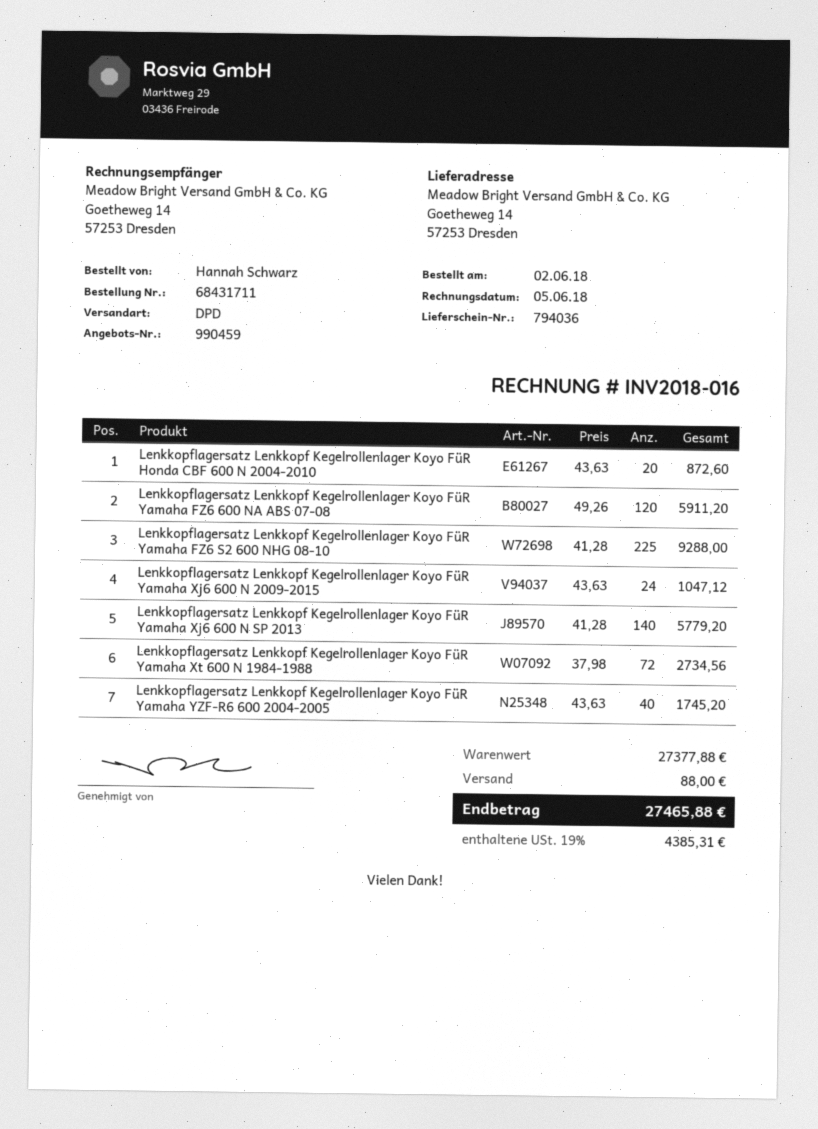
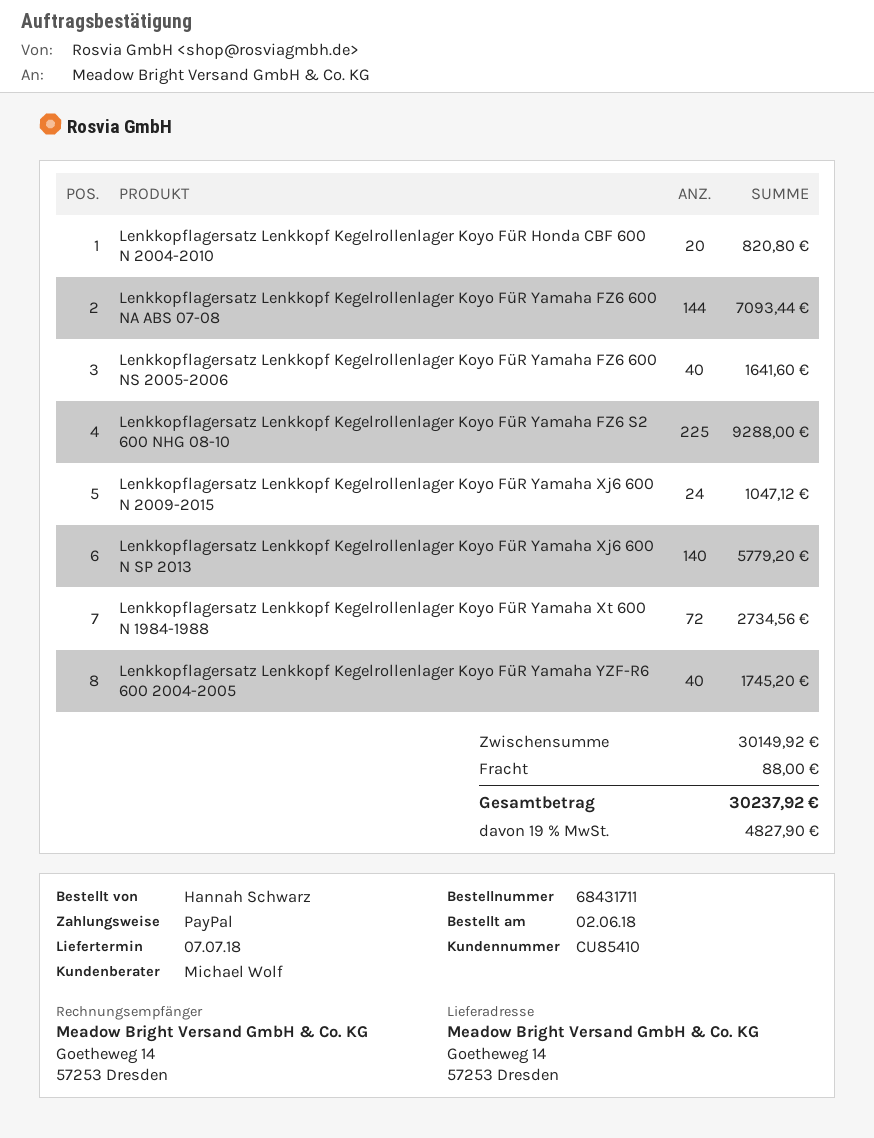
Lenkkopflagersatz Lenkkopf Kegelrollenlager Koyo FüR Honda CBF 600 N 2004-2010: 20 for 872.60 -> 20 for 820.80
Lenkkopflagersatz Lenkkopf Kegelrollenlager Koyo FüR Yamaha FZ6 600 NA ABS 07-08: 120 for 5911.20 -> 144 for 7093.44
Lenkkopflagersatz Lenkkopf Kegelrollenlager Koyo FüR Yamaha FZ6 600 NS 2005-2006: none -> 40 for 1641.60
subtotal: 27377.88 -> 30149.92
tax: 19% = 4385.31 -> 19% = 4827.90
total: 27465.88 -> 30237.92

